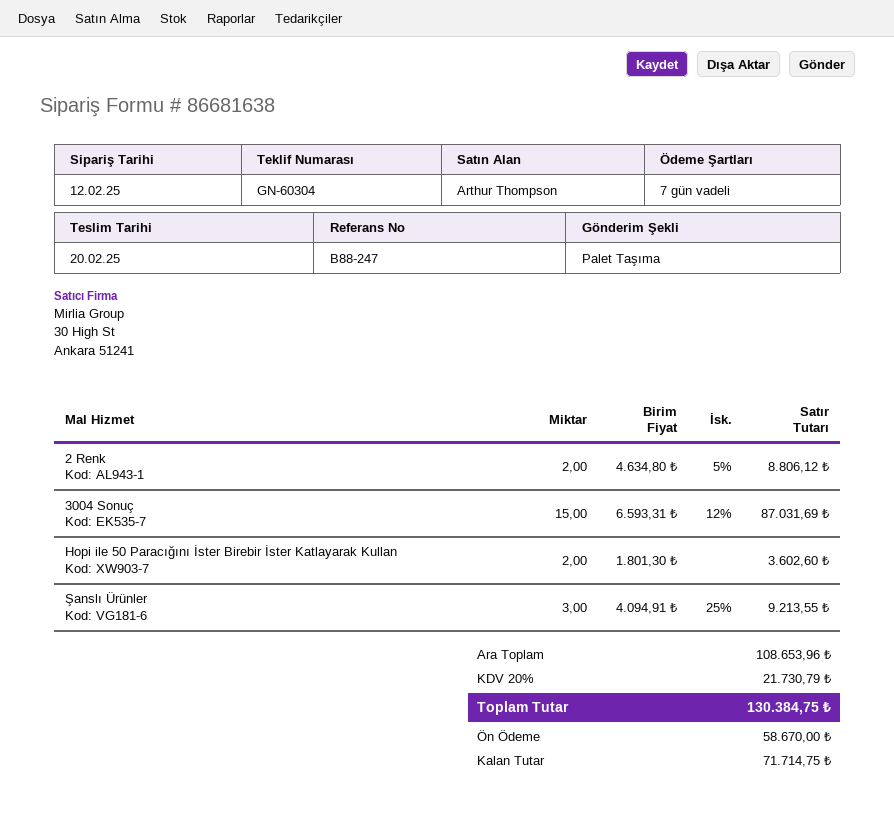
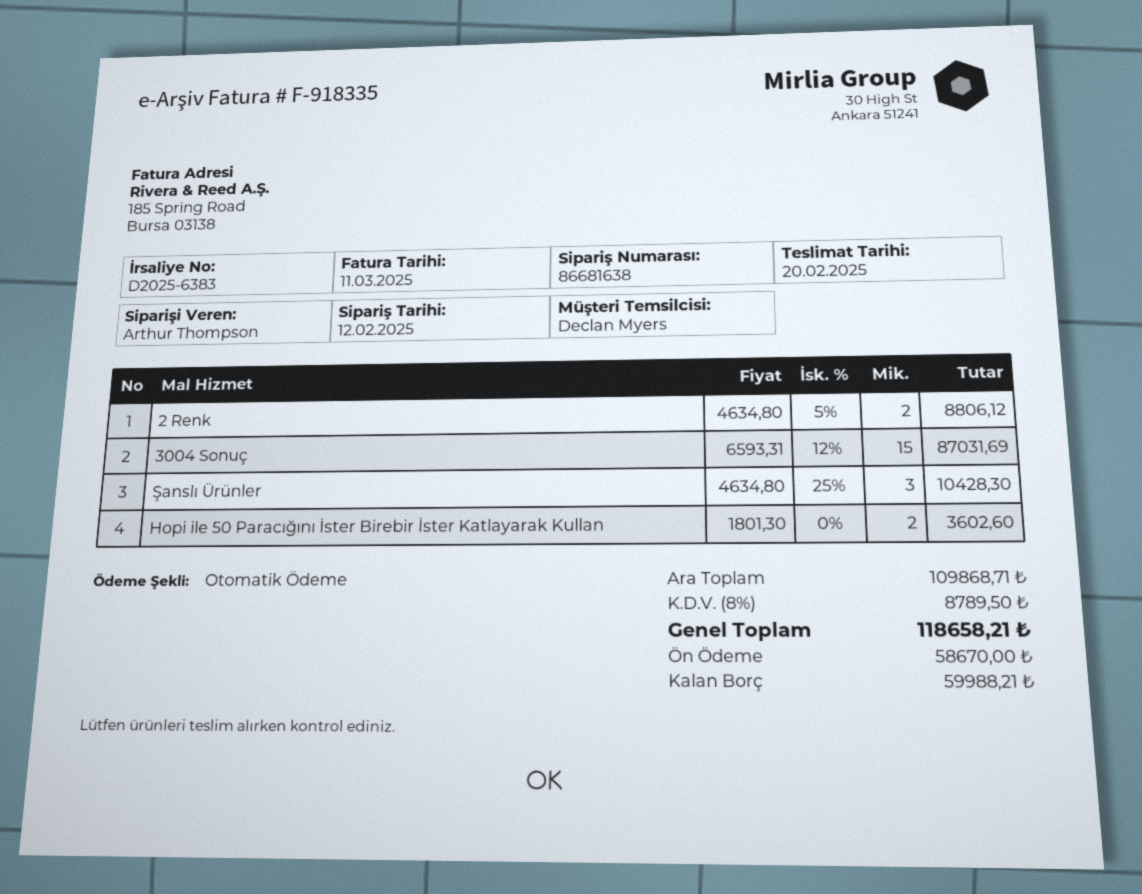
Şanslı Ürünler: 3 x 4094.91 - 25% = 9213.55 -> 3 x 4634.80 - 25% = 10428.30
subtotal: 108653.96 -> 109868.71
tax: 20% = 21730.79 -> 8% = 8789.50
total: 130384.75 -> 118658.21
balance: 71714.75 -> 59988.21

